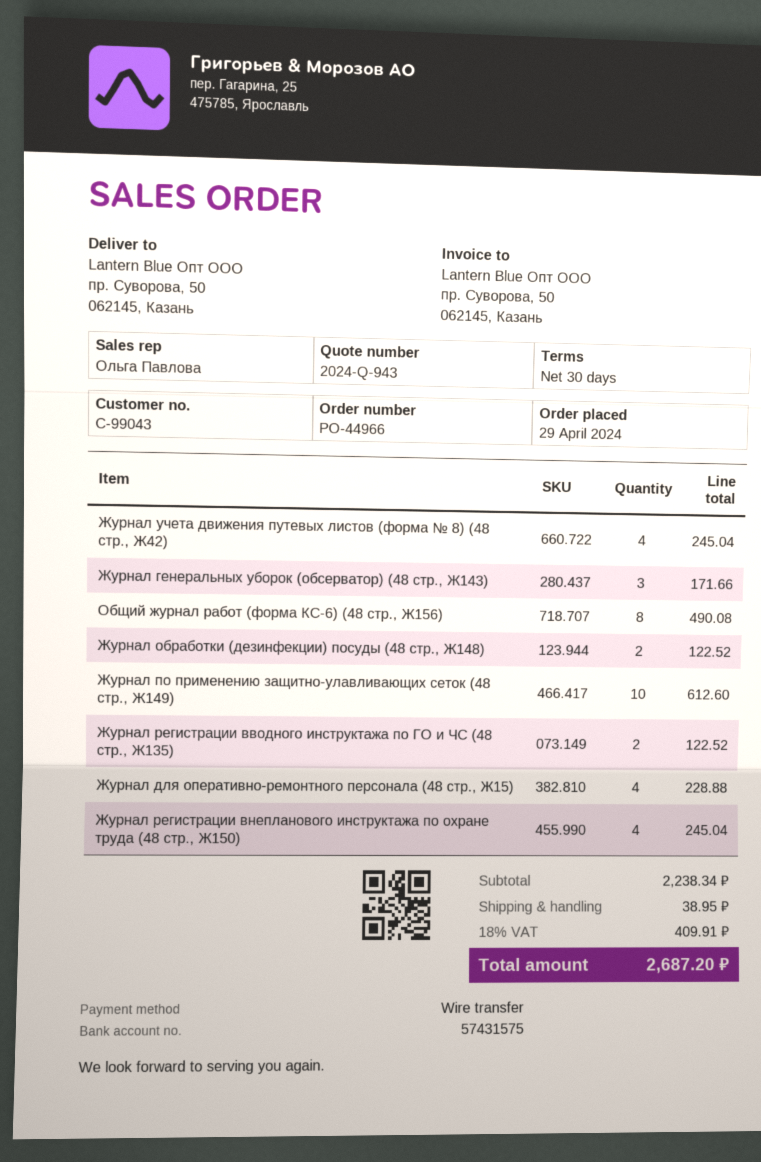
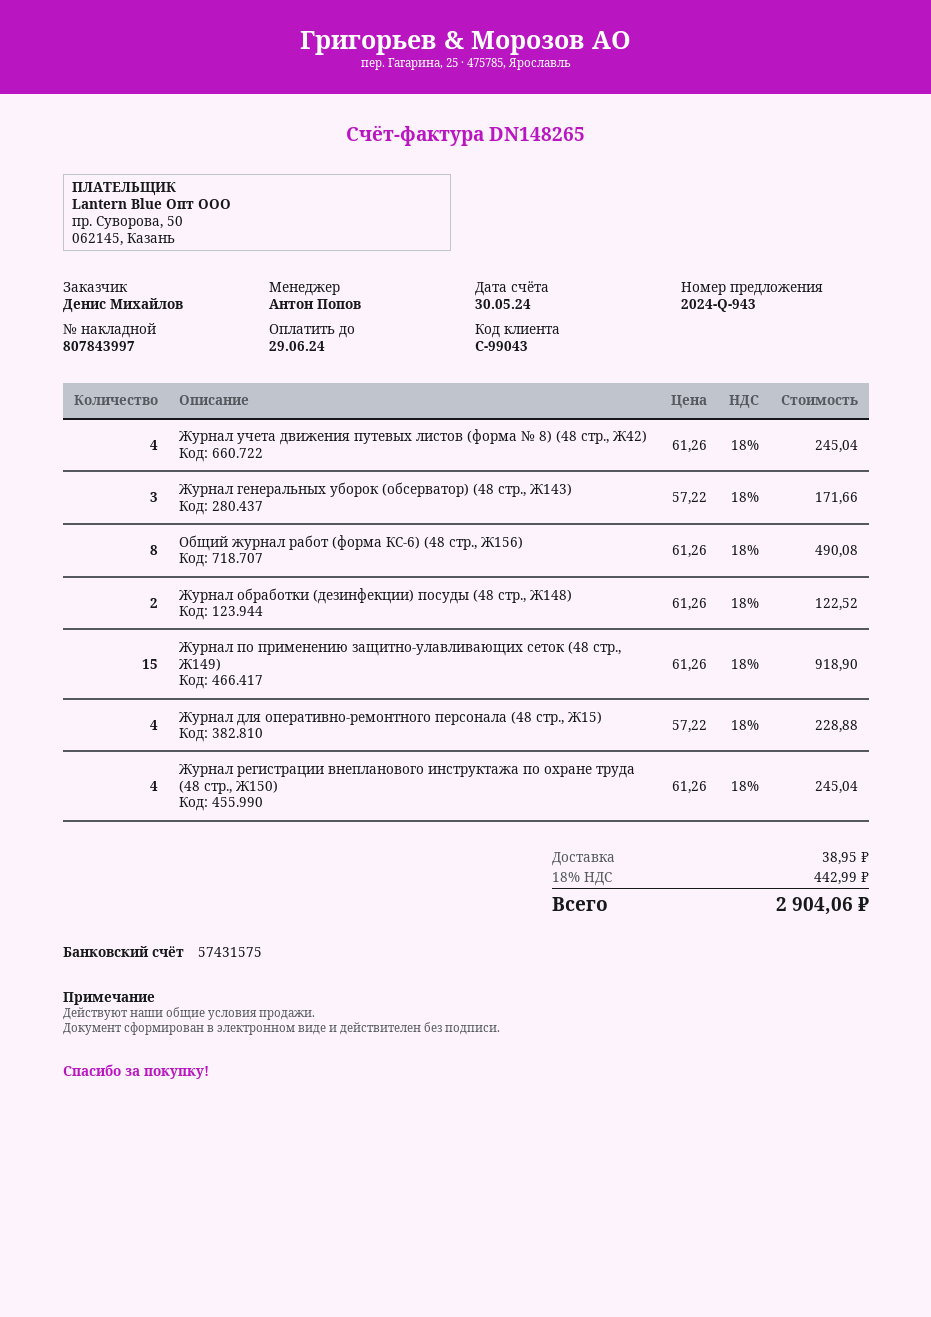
sales rep: Ольга Павлова -> Антон Попов
Журнал по применению защитно-улавливающих сеток (48 стр., Ж149): 10 for 612.60 -> 15 for 918.90
Журнал регистрации вводного инструктажа по ГО и ЧС (48 стр., Ж135): 2 for 122.52 -> none
tax: 18% = 409.91 -> 18% = 442.99
total: 2687.20 -> 2904.06

